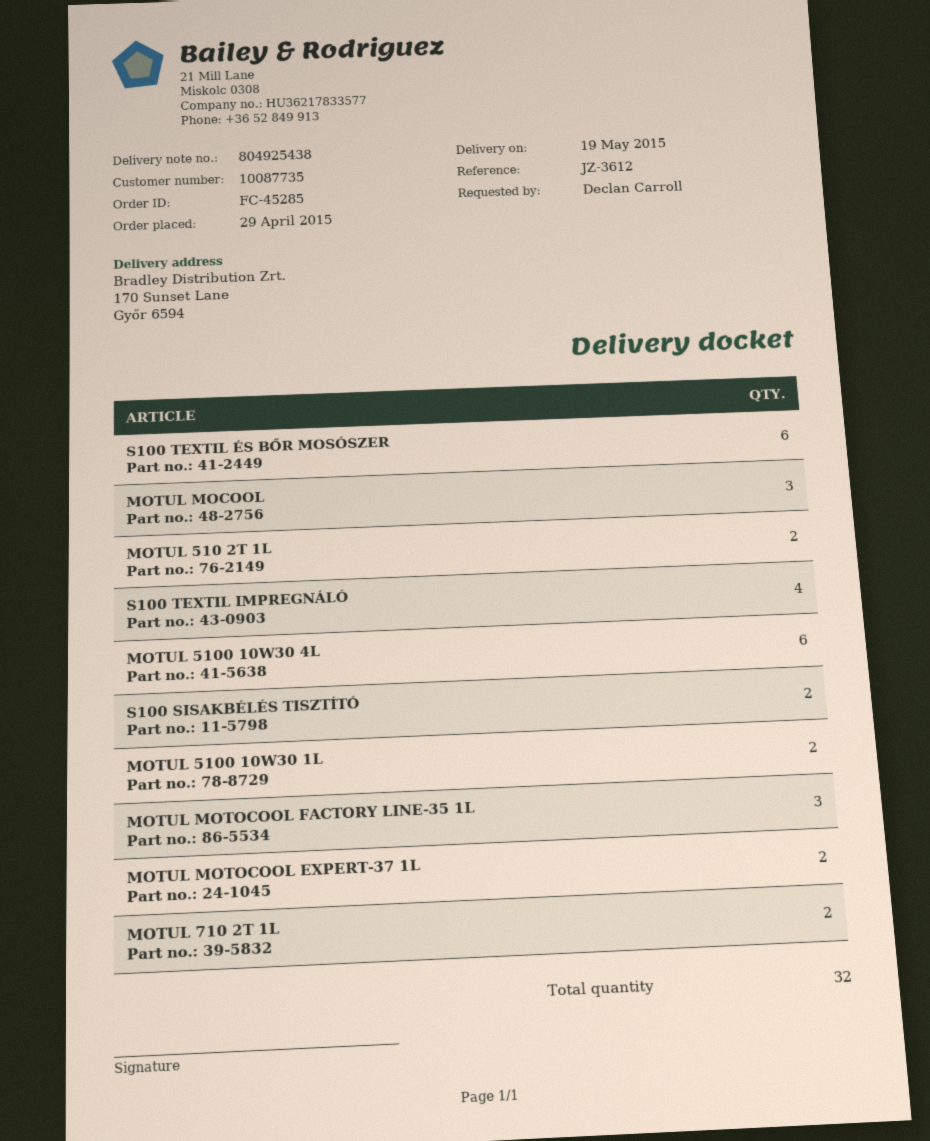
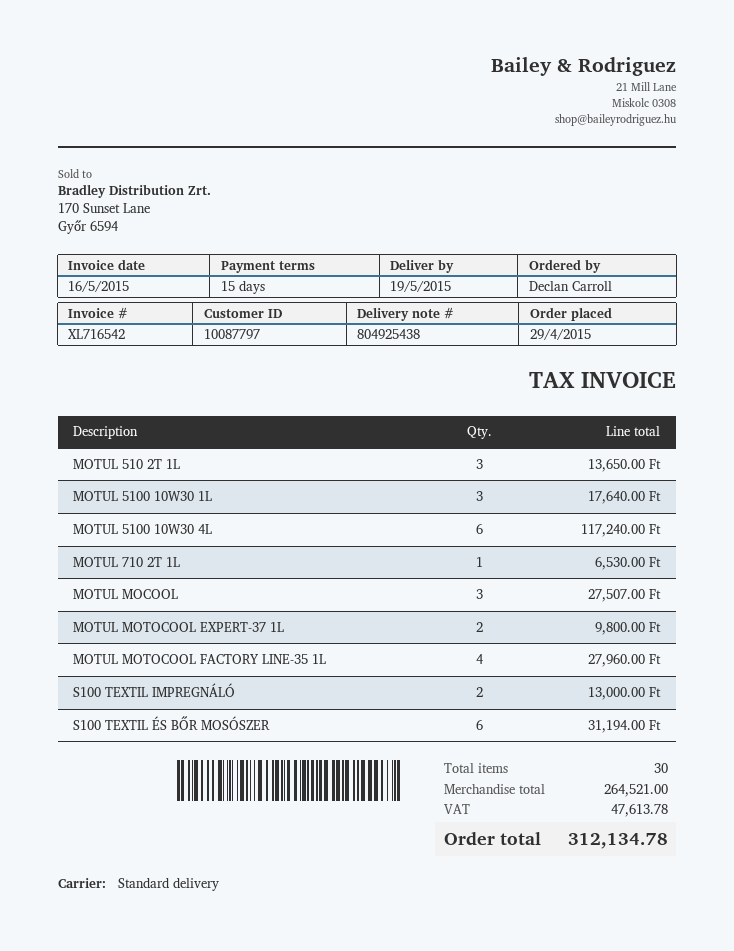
customer number: 10087735 -> 10087797
MOTUL 510 2T 1L: 2 -> 3
S100 TEXTIL IMPREGNÁLÓ: 4 -> 2
S100 SISAKBÉLÉS TISZTÍTÓ: 2 -> none
MOTUL 5100 10W30 1L: 2 -> 3
MOTUL MOTOCOOL FACTORY LINE-35 1L: 3 -> 4
MOTUL 710 2T 1L: 2 -> 1
total quantity: 32 -> 30

